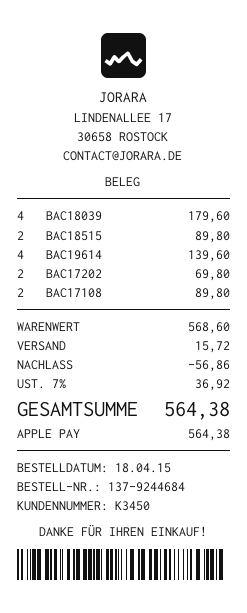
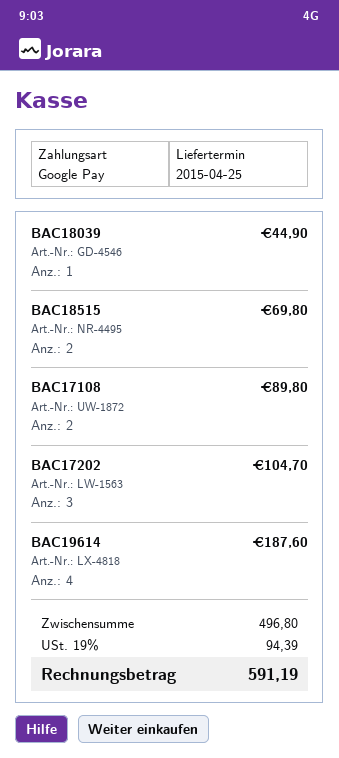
payment method: Apple Pay -> Google Pay
BAC18039: 4 for 179.60 -> 1 for 44.90
BAC18515: 2 for 89.80 -> 2 for 69.80
BAC19614: 4 for 139.60 -> 4 for 187.60
BAC17202: 2 for 69.80 -> 3 for 104.70
subtotal: 568.60 -> 496.80
discount: 56.86 -> none
shipping: 15.72 -> none
tax: 7% = 36.92 -> 19% = 94.39
total: 564.38 -> 591.19

